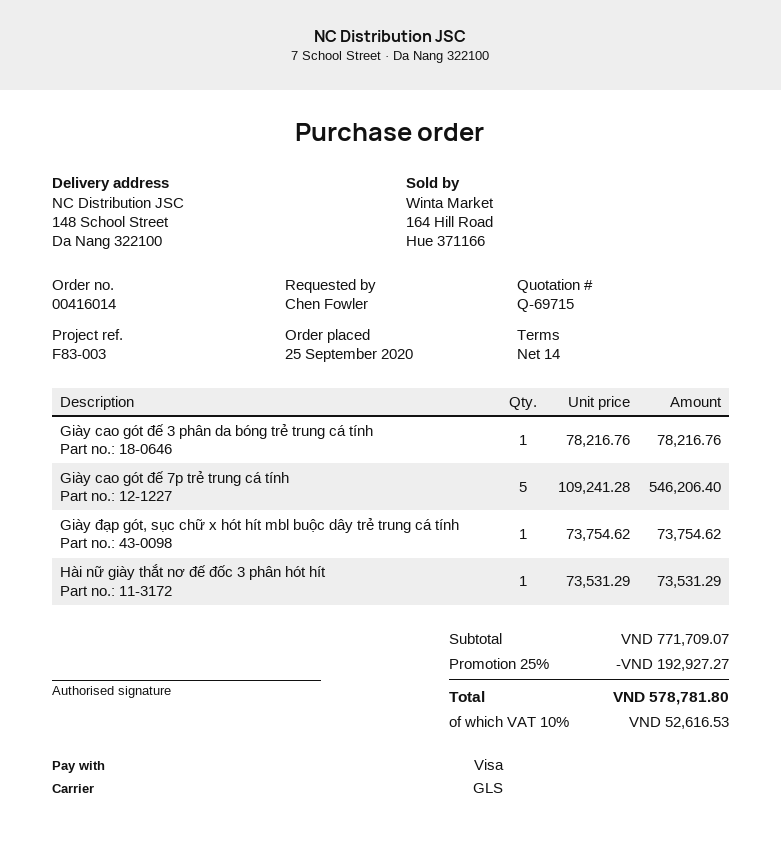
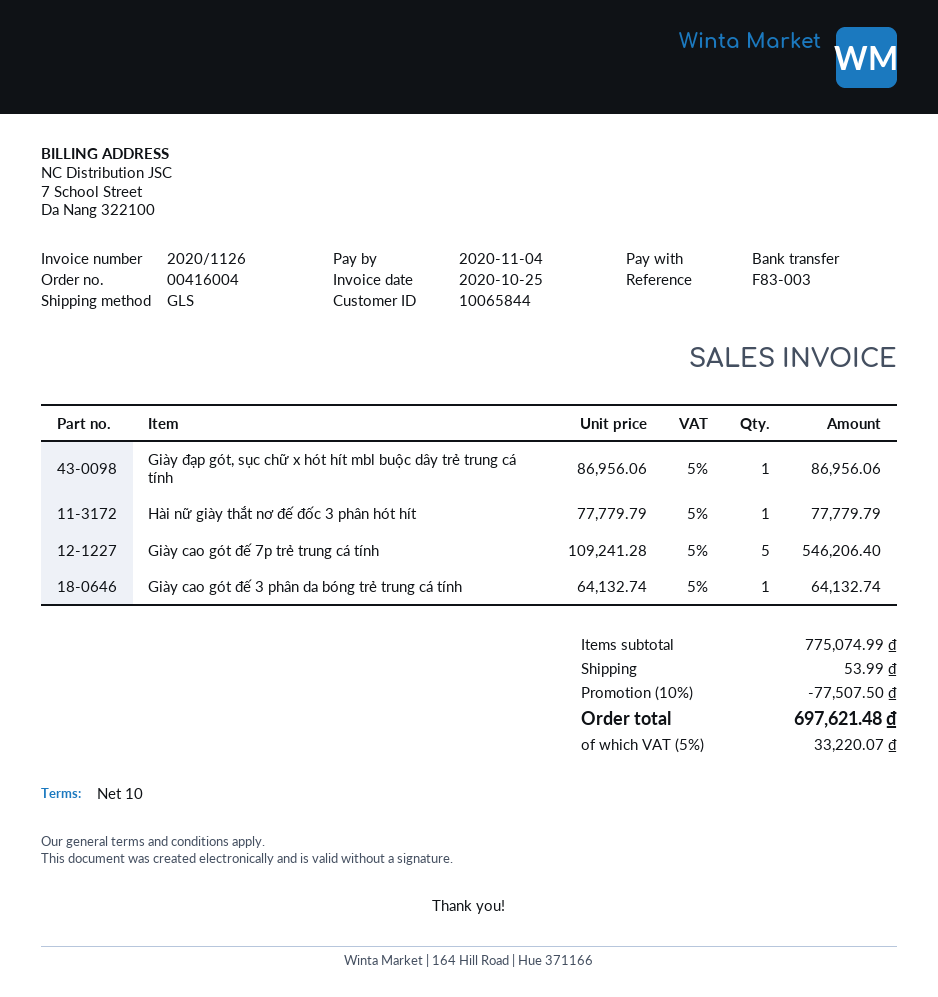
order number: 00416014 -> 00416004
payment terms: 14 days -> 10 days
payment method: Visa -> bank transfer
Giày cao gót đế 3 phân da bóng trẻ trung cá tính: 1 x 78216.76 = 78216.76 -> 1 x 64132.74 = 64132.74
Giày đạp gót, sục chữ x hót hít mbl buộc dây trẻ trung cá tính: 1 x 73754.62 = 73754.62 -> 1 x 86956.06 = 86956.06
Hài nữ giày thắt nơ đế đốc 3 phân hót hít: 1 x 73531.29 = 73531.29 -> 1 x 77779.79 = 77779.79
subtotal: 771709.07 -> 775074.99
discount: 25% = 192927.27 -> 10% = 77507.50
shipping: none -> 53.99
tax: 10% = 52616.53 -> 5% = 33220.07
total: 578781.80 -> 697621.48

